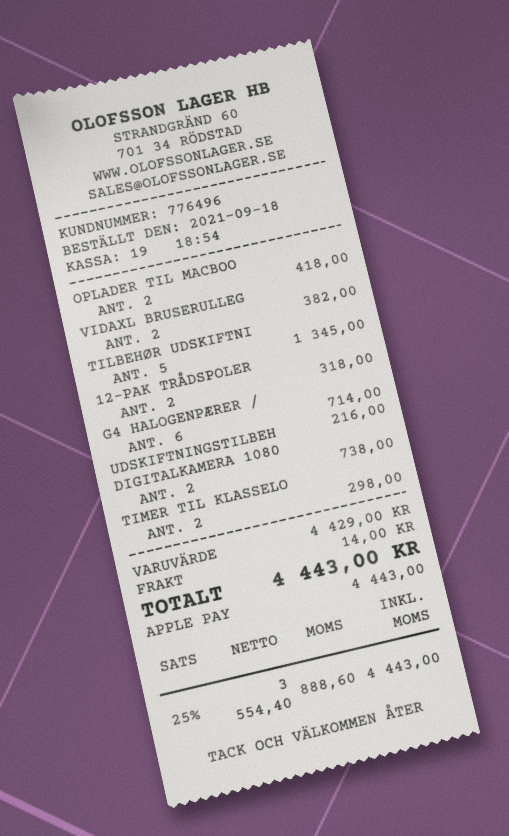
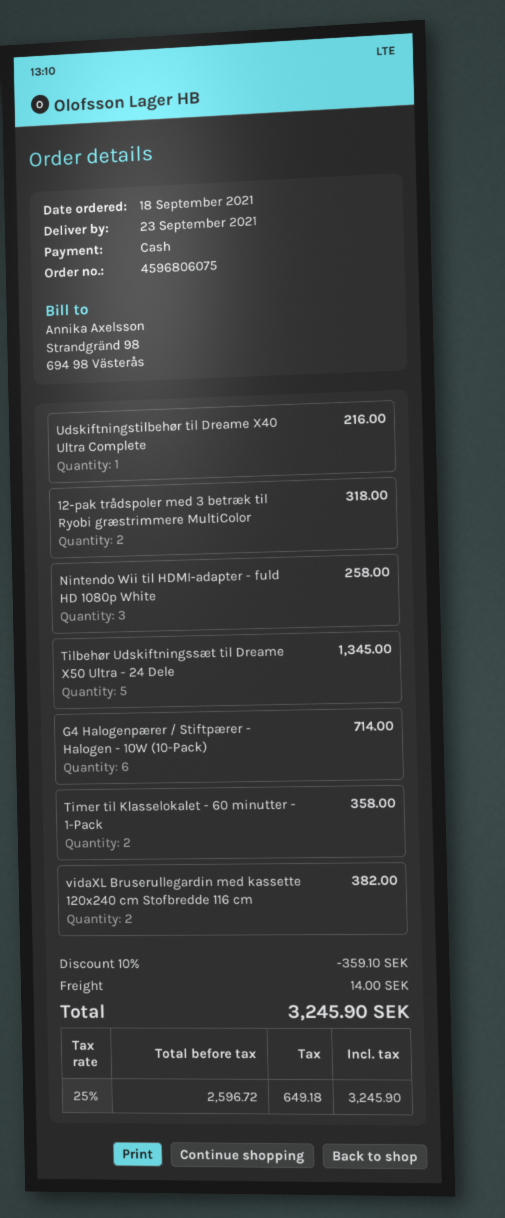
payment method: Apple Pay -> cash
OPLADER TIL MACBOO: 2 for 418.00 -> none
DIGITALKAMERA 1080: 2 for 738.00 -> none
TIMER TIL KLASSELO: 2 for 298.00 -> 2 for 358.00
Nintendo Wii til HDMI-adapter - fuld HD 1080p White: none -> 3 for 258.00
discount: none -> 10% = 359.10
net: 3554.40 -> 2596.72
tax: 25% = 888.60 -> 25% = 649.18
total: 4443.00 -> 3245.90

